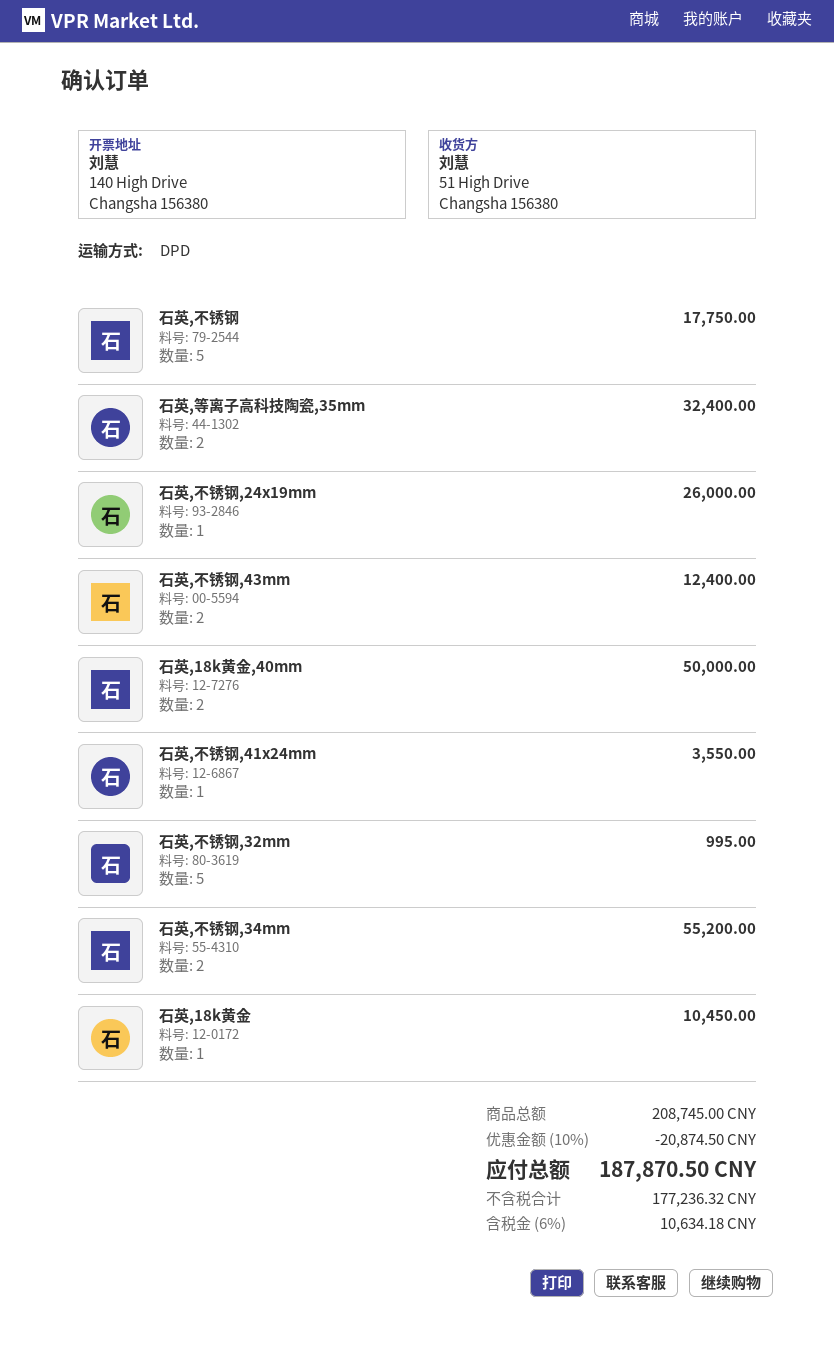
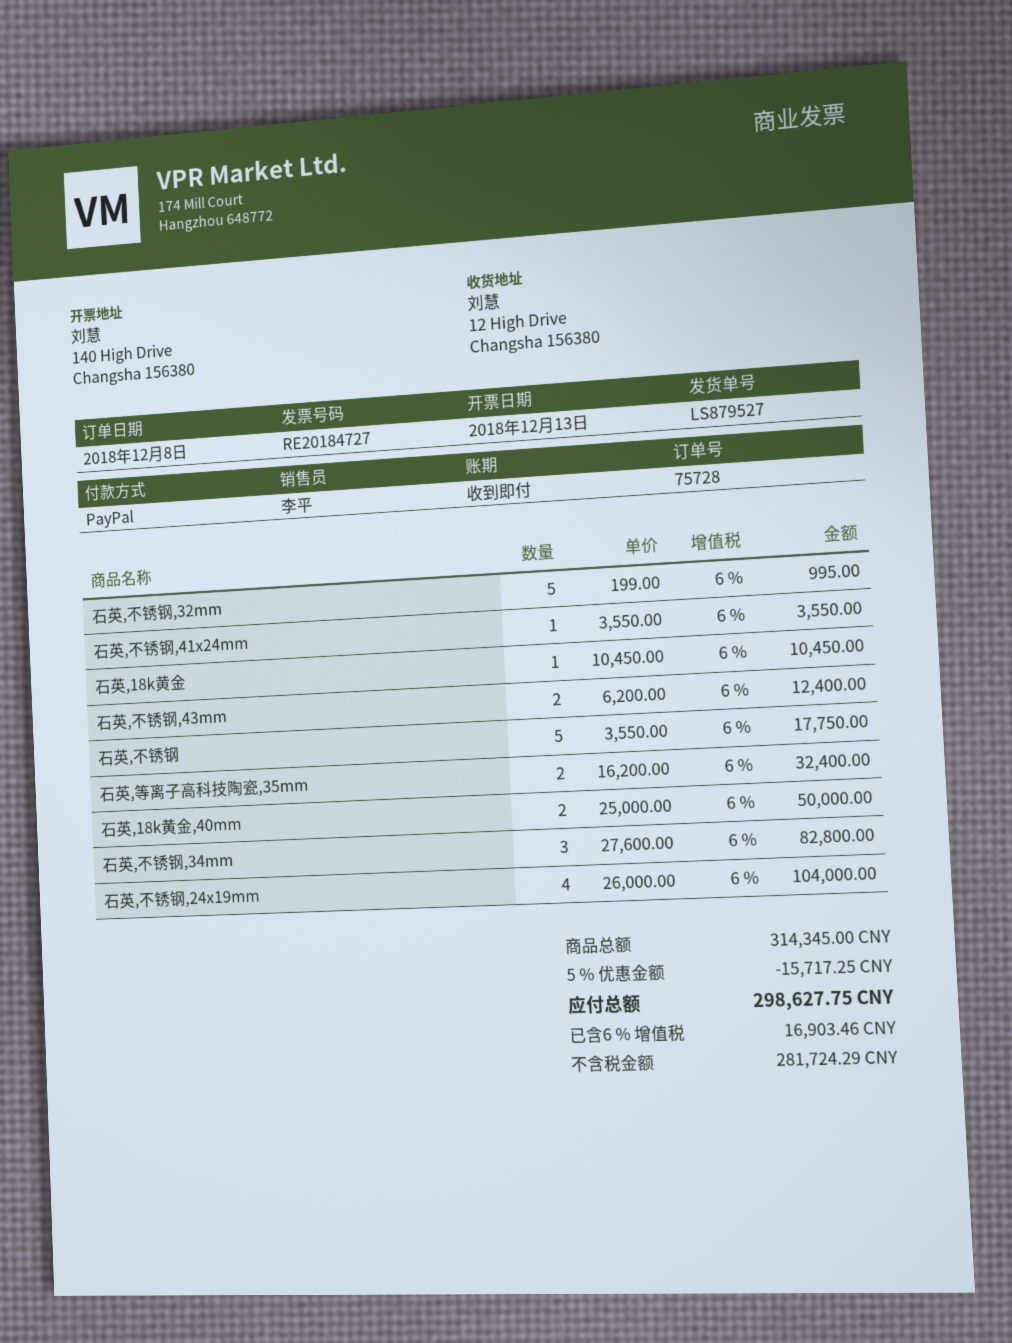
ship to: 51 High Drive, Changsha 156380 -> 12 High Drive, Changsha 156380
石英,不锈钢,24x19mm: 1 for 26000.00 -> 4 for 104000.00
石英,不锈钢,34mm: 2 for 55200.00 -> 3 for 82800.00
subtotal: 208745.00 -> 314345.00
discount: 10% = 20874.50 -> 5% = 15717.25
net: 177236.32 -> 281724.29
tax: 6% = 10634.18 -> 6% = 16903.46
total: 187870.50 -> 298627.75

